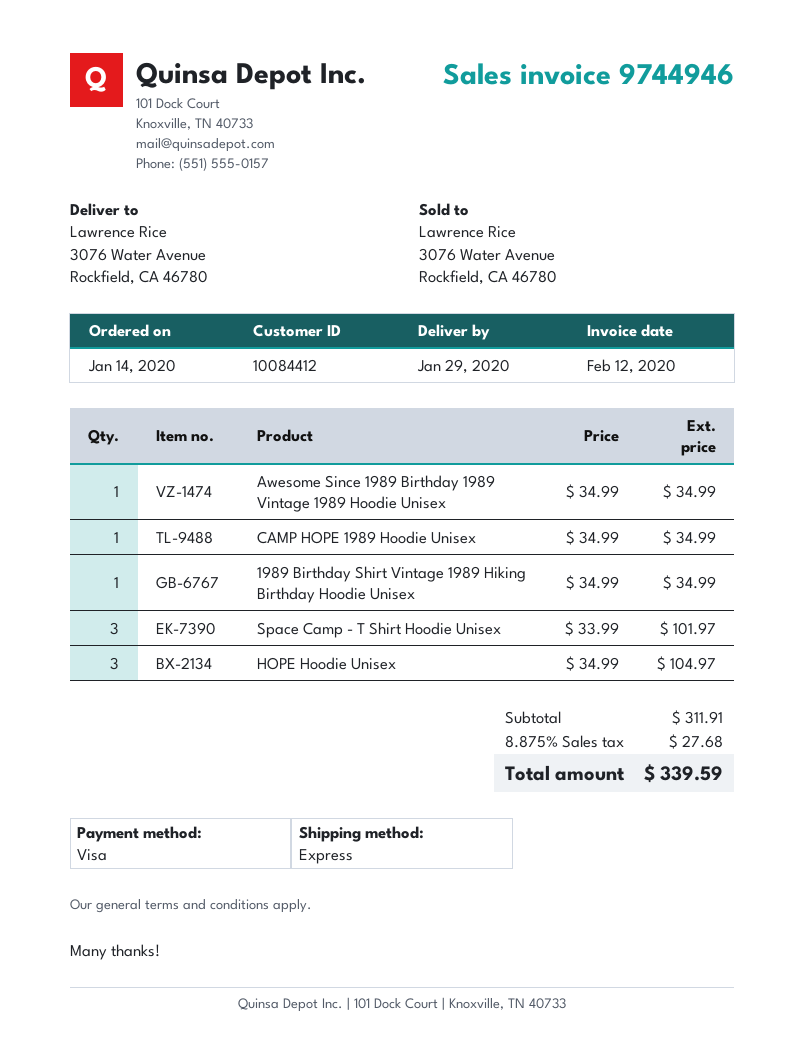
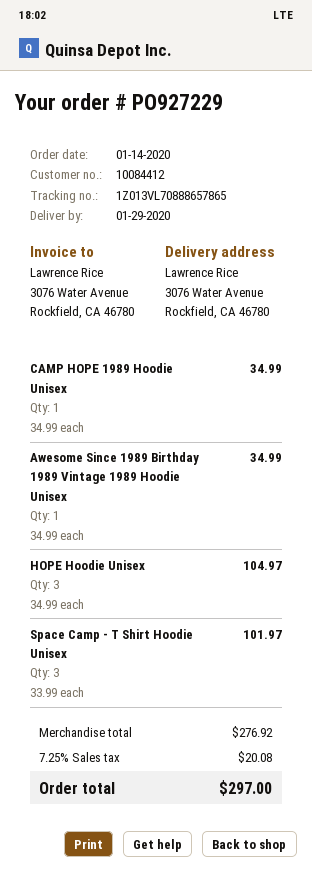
1989 Birthday Shirt Vintage 1989 Hiking Birthday Hoodie Unisex: 1 x 34.99 = 34.99 -> none
subtotal: 311.91 -> 276.92
tax: 8.875% = 27.68 -> 7.25% = 20.08
total: 339.59 -> 297.00

